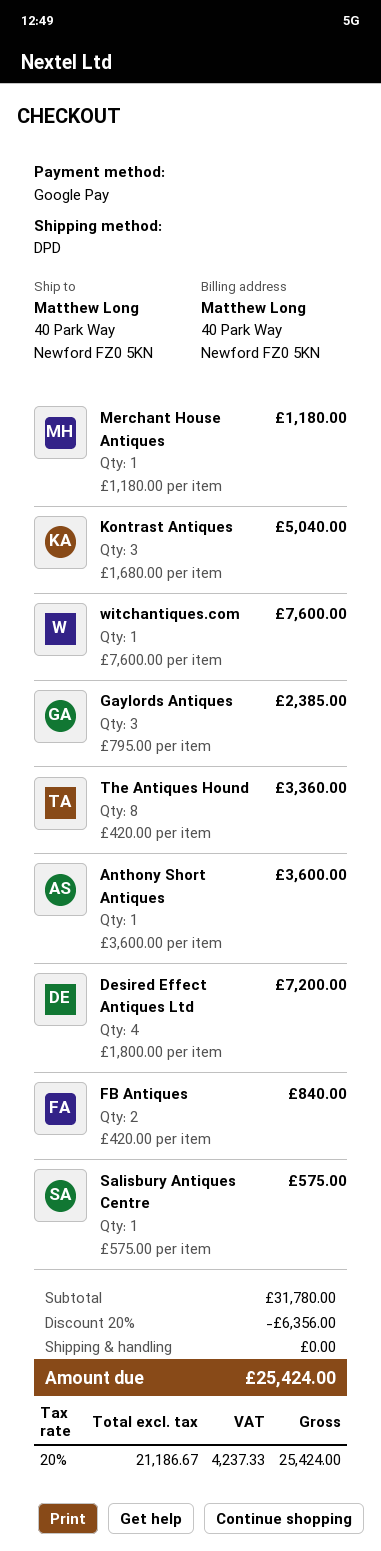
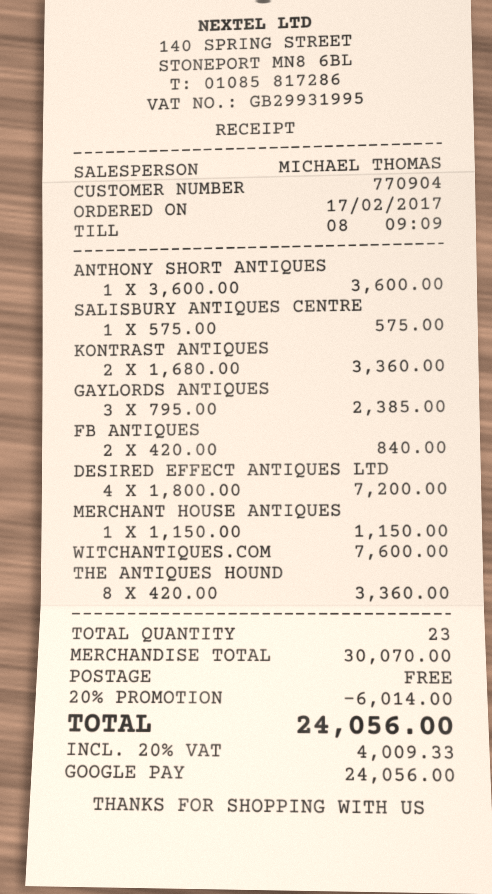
Merchant House Antiques: 1 x 1180.00 = 1180.00 -> 1 x 1150.00 = 1150.00
Kontrast Antiques: 3 x 1680.00 = 5040.00 -> 2 x 1680.00 = 3360.00
subtotal: 31780.00 -> 30070.00
discount: 20% = 6356.00 -> 20% = 6014.00
tax: 20% = 4237.33 -> 20% = 4009.33
total: 25424.00 -> 24056.00

